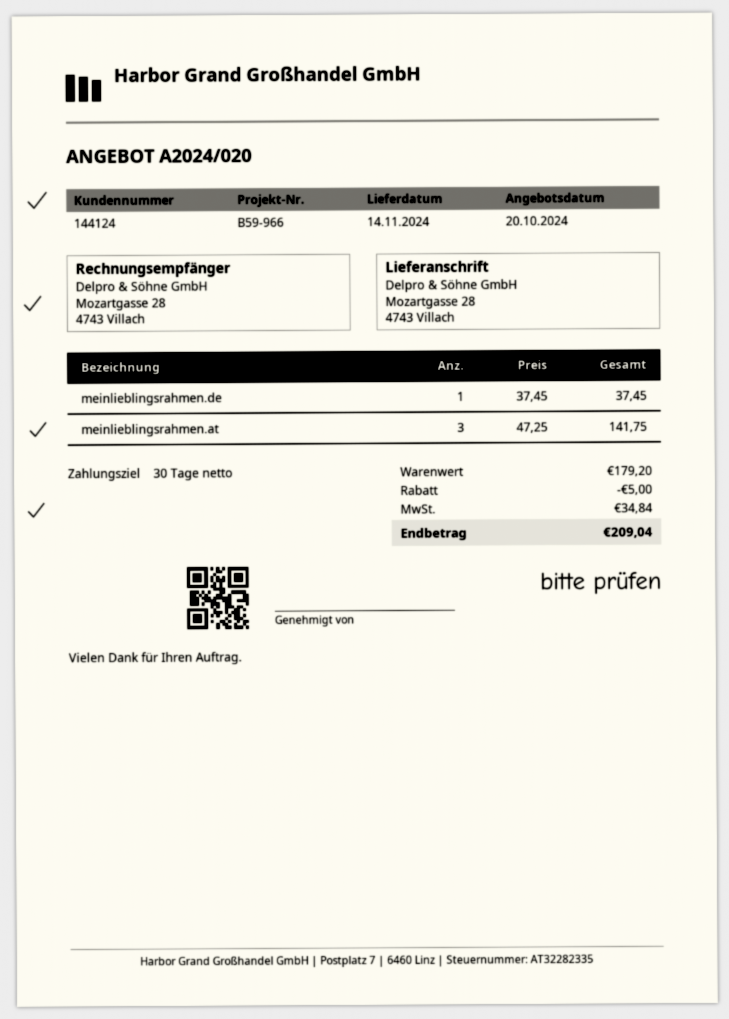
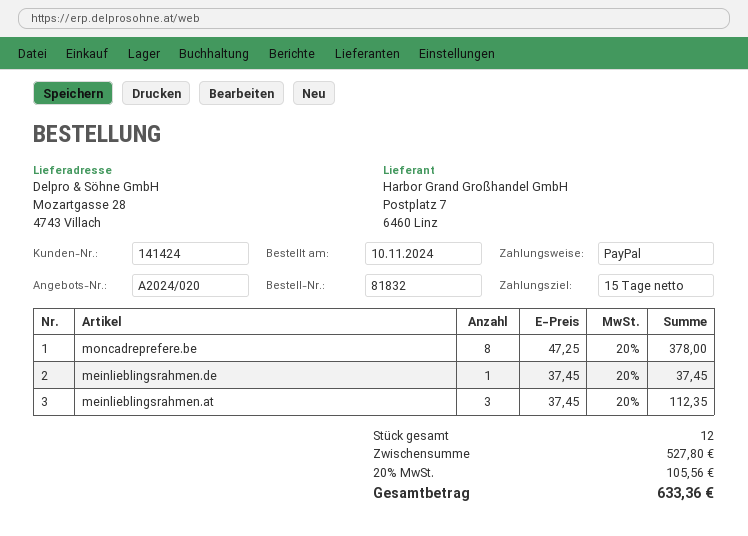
payment terms: 30 days -> 15 days
customer number: 144124 -> 141424
meinlieblingsrahmen.at: 3 x 47.25 = 141.75 -> 3 x 37.45 = 112.35
moncadreprefere.be: none -> 8 x 47.25 = 378.00
subtotal: 179.20 -> 527.80
discount: 5.00 -> none
tax: 34.84 -> 105.56
total: 209.04 -> 633.36

